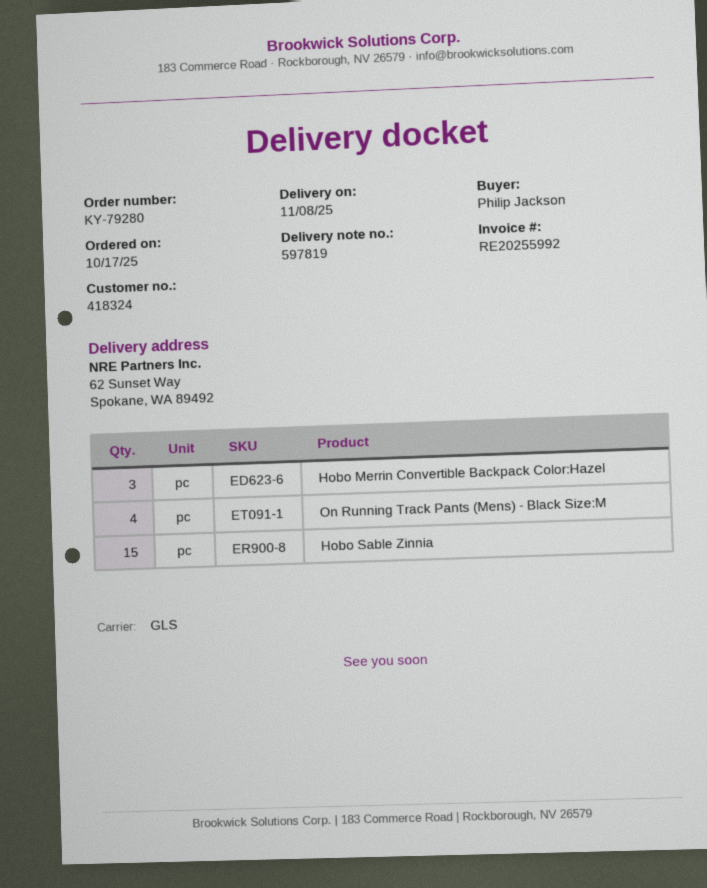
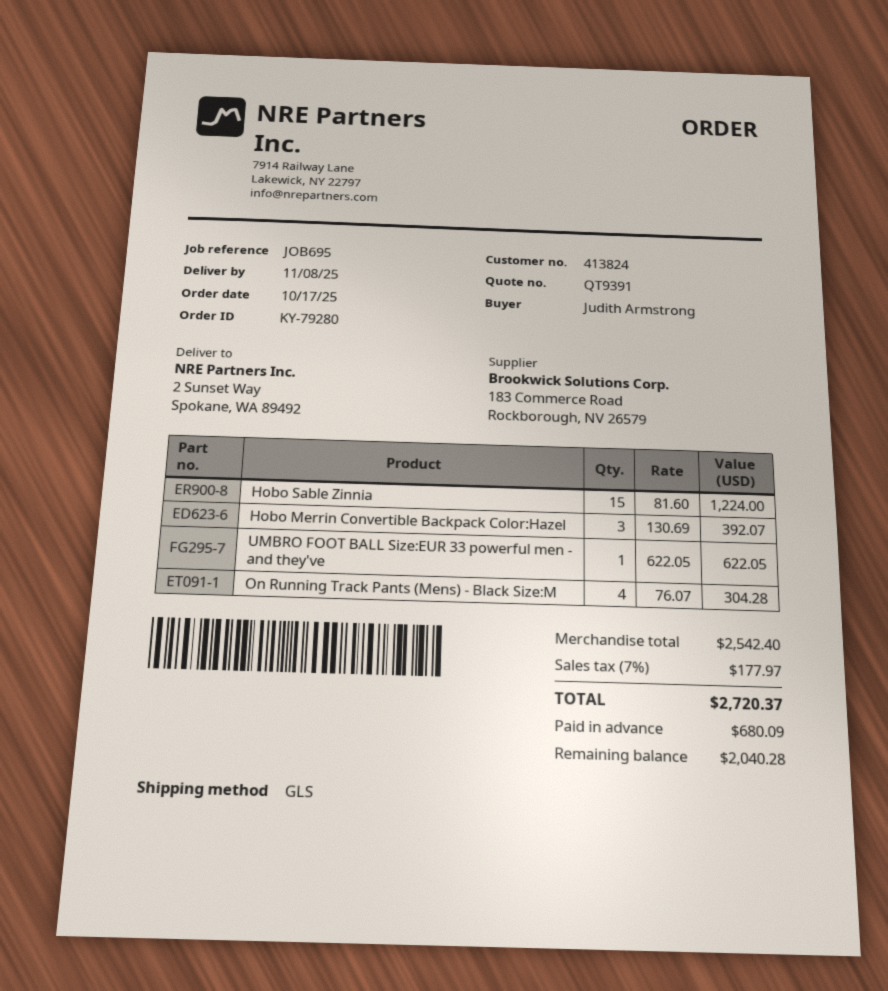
customer number: 418324 -> 413824
ordered by: Philip Jackson -> Judith Armstrong
ship to: 62 Sunset Way, Spokane, WA 89492 -> 2 Sunset Way, Spokane, WA 89492
UMBRO FOOT BALL Size:EUR 33 powerful men - and they've: none -> 1

